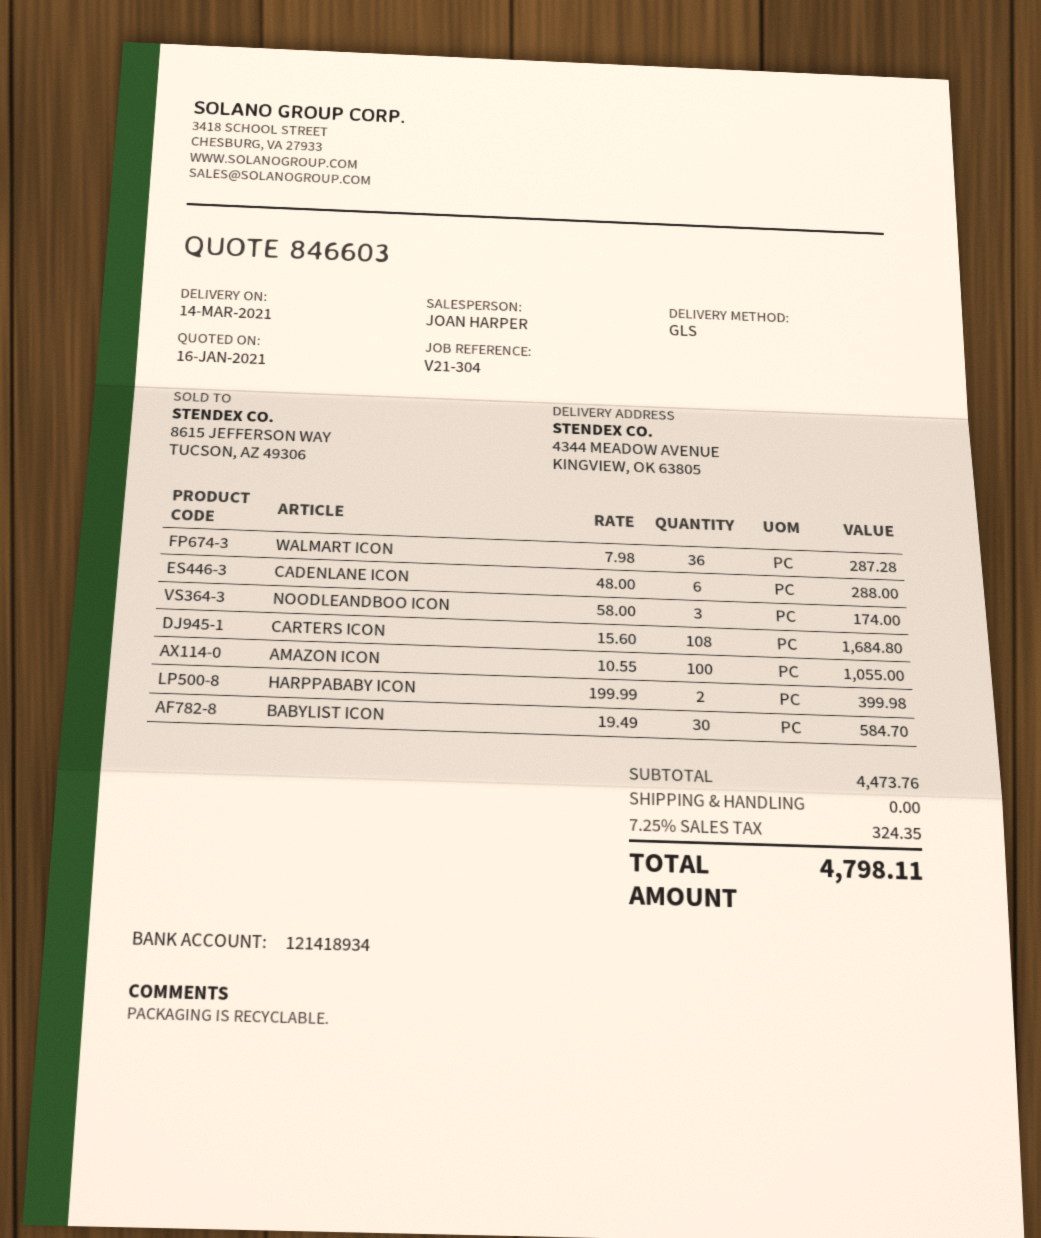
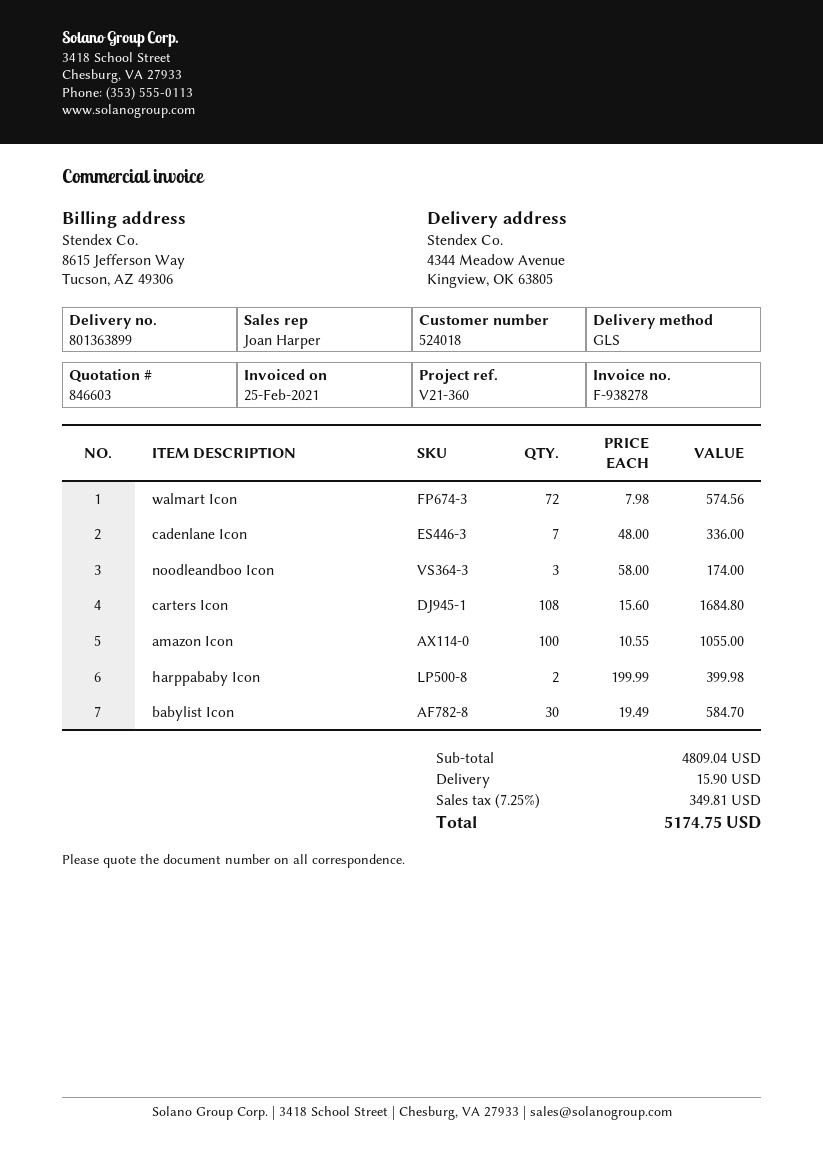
reference: V21-304 -> V21-360
WALMART ICON: 36 x 7.98 = 287.28 -> 72 x 7.98 = 574.56
CADENLANE ICON: 6 x 48.00 = 288.00 -> 7 x 48.00 = 336.00
subtotal: 4473.76 -> 4809.04
shipping: 0.00 -> 15.90
tax: 7.25% = 324.35 -> 7.25% = 349.81
total: 4798.11 -> 5174.75

